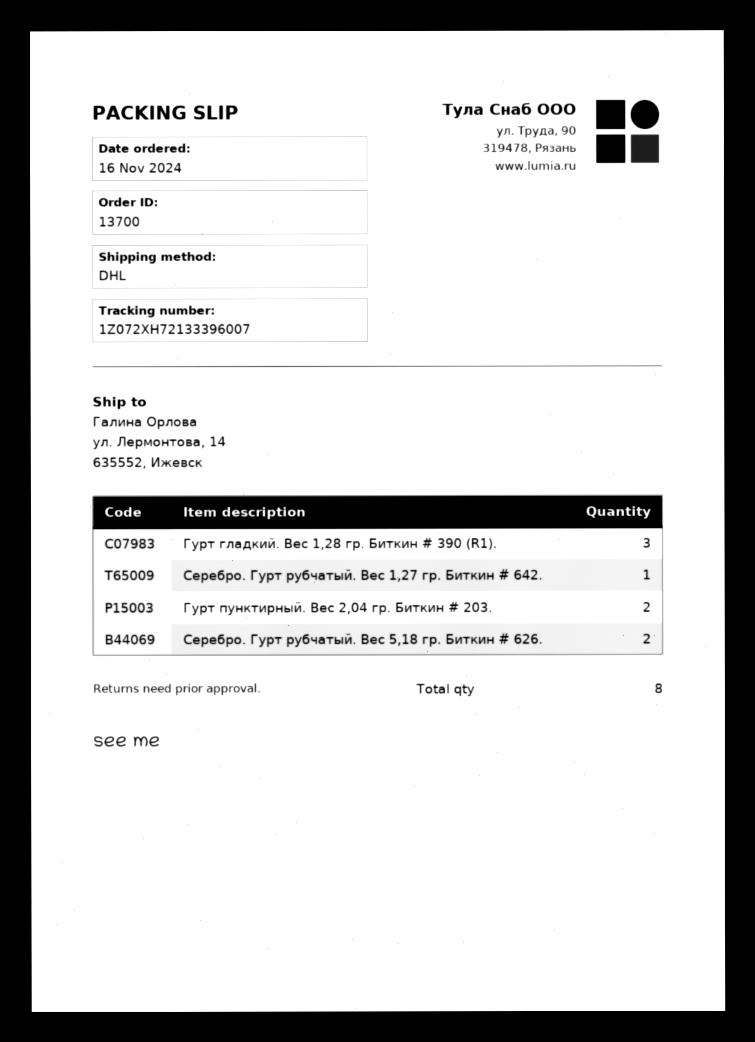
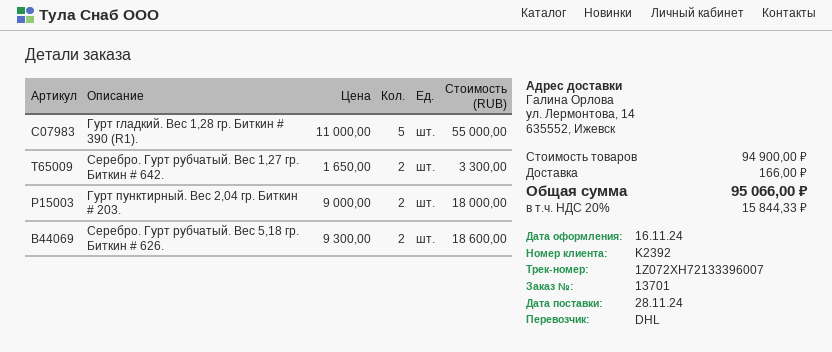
order number: 13700 -> 13701
Гурт гладкий. Вес 1,28 гр. Биткин # 390 (R1).: 3 -> 5
Серебро. Гурт рубчатый. Вес 1,27 гр. Биткин # 642.: 1 -> 2

